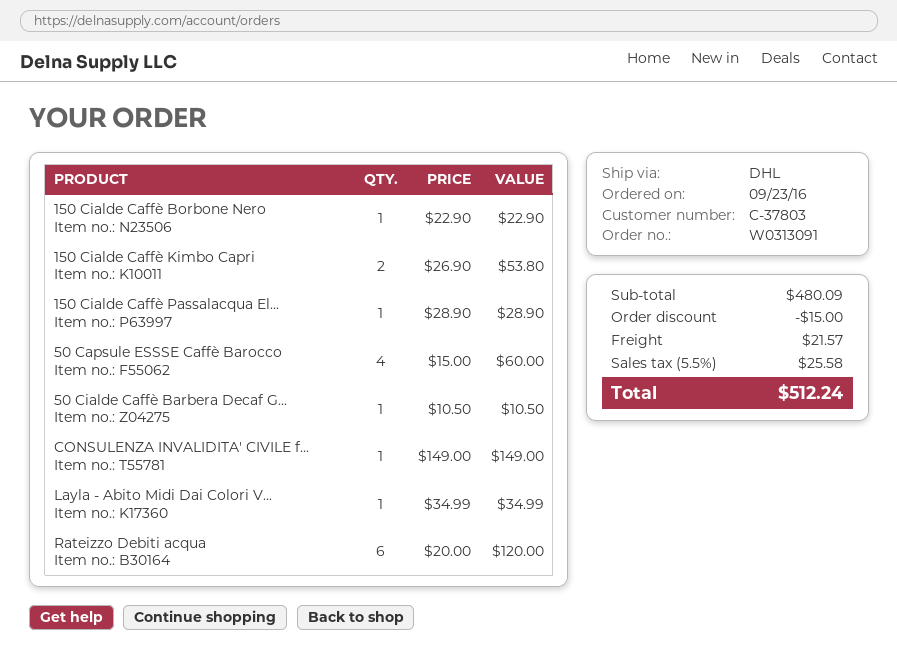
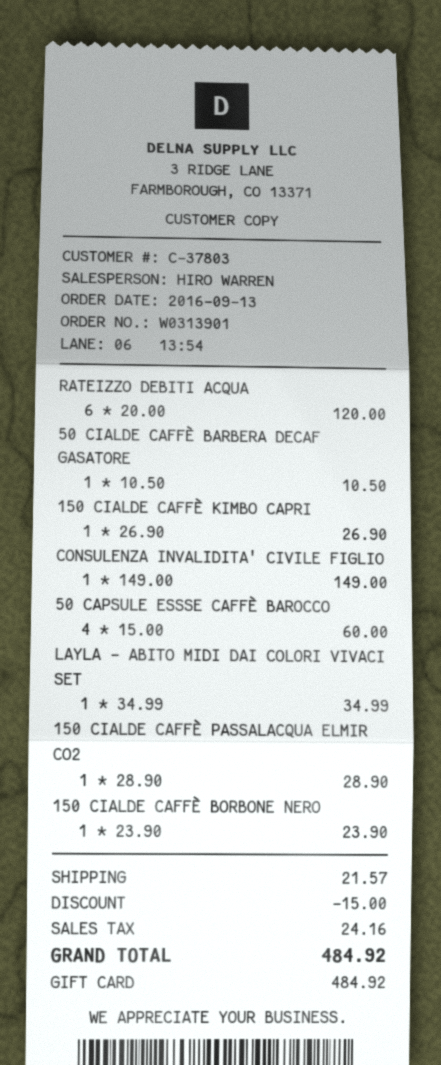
order number: W0313091 -> W0313901
order date: 2016-09-23 -> 2016-09-13
150 Cialde Caffè Borbone Nero: 1 x 22.90 = 22.90 -> 1 x 23.90 = 23.90
150 Cialde Caffè Kimbo Capri: 2 x 26.90 = 53.80 -> 1 x 26.90 = 26.90
tax: 25.58 -> 24.16
total: 512.24 -> 484.92

